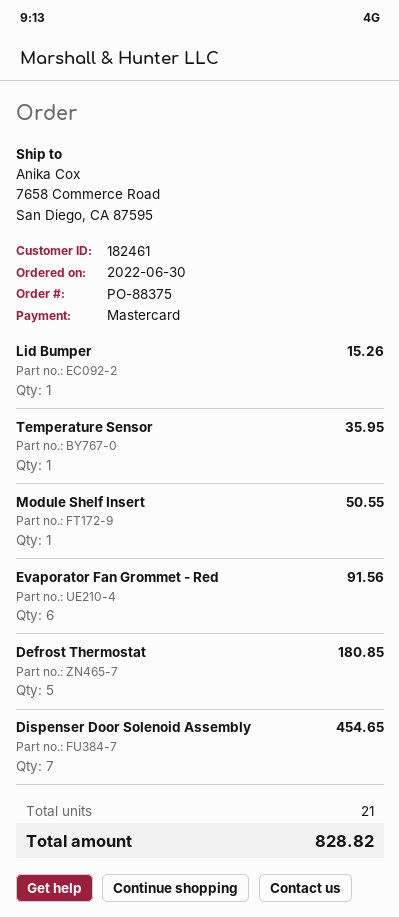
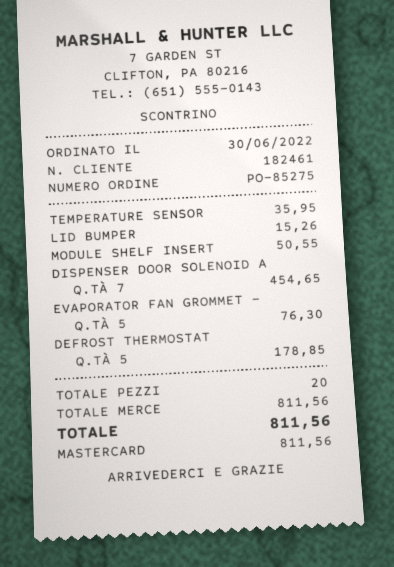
order number: PO-88375 -> PO-85275
Evaporator Fan Grommet - Red: 6 for 91.56 -> 5 for 76.30
Defrost Thermostat: 5 for 180.85 -> 5 for 178.85
total quantity: 21 -> 20
total: 828.82 -> 811.56

